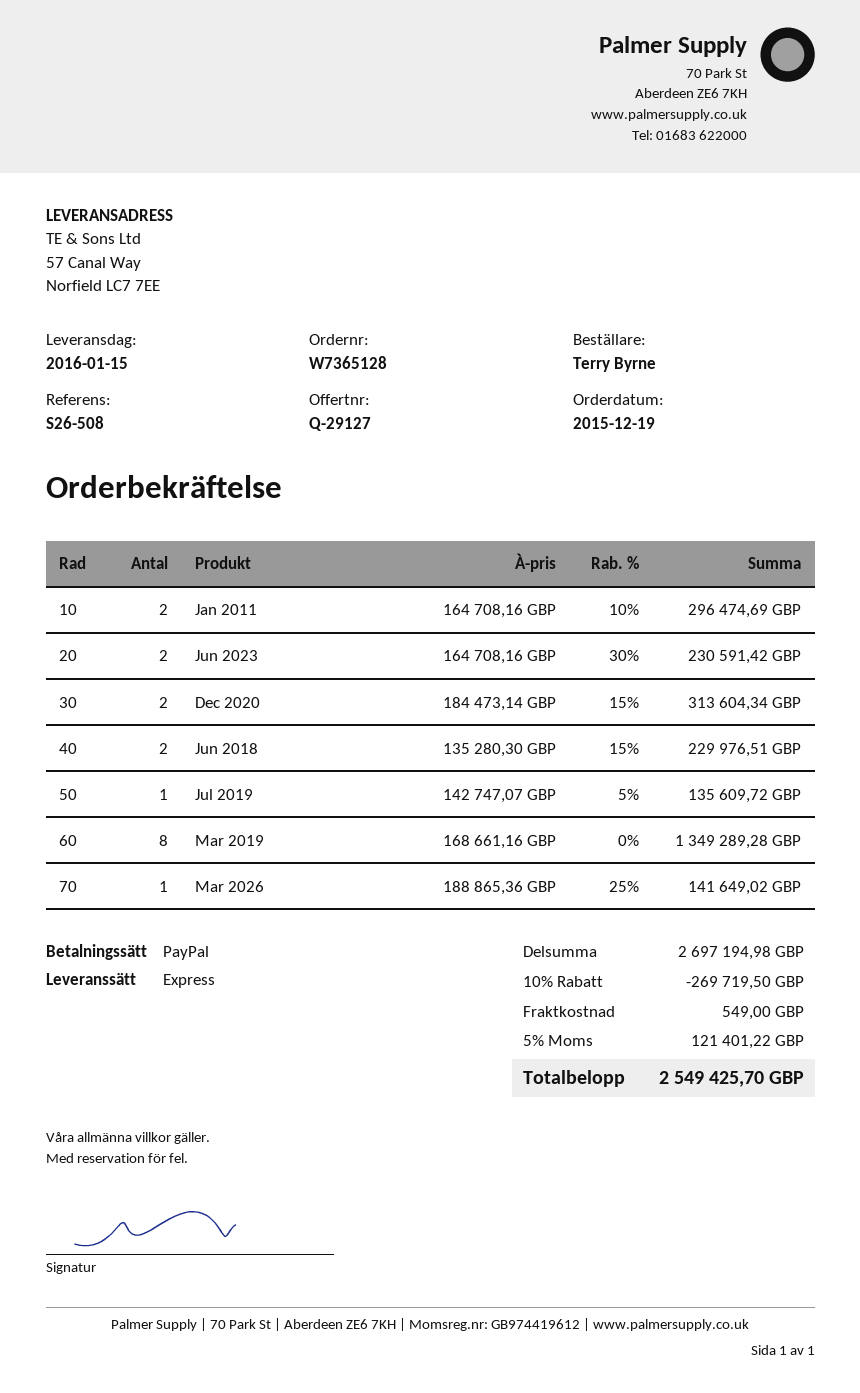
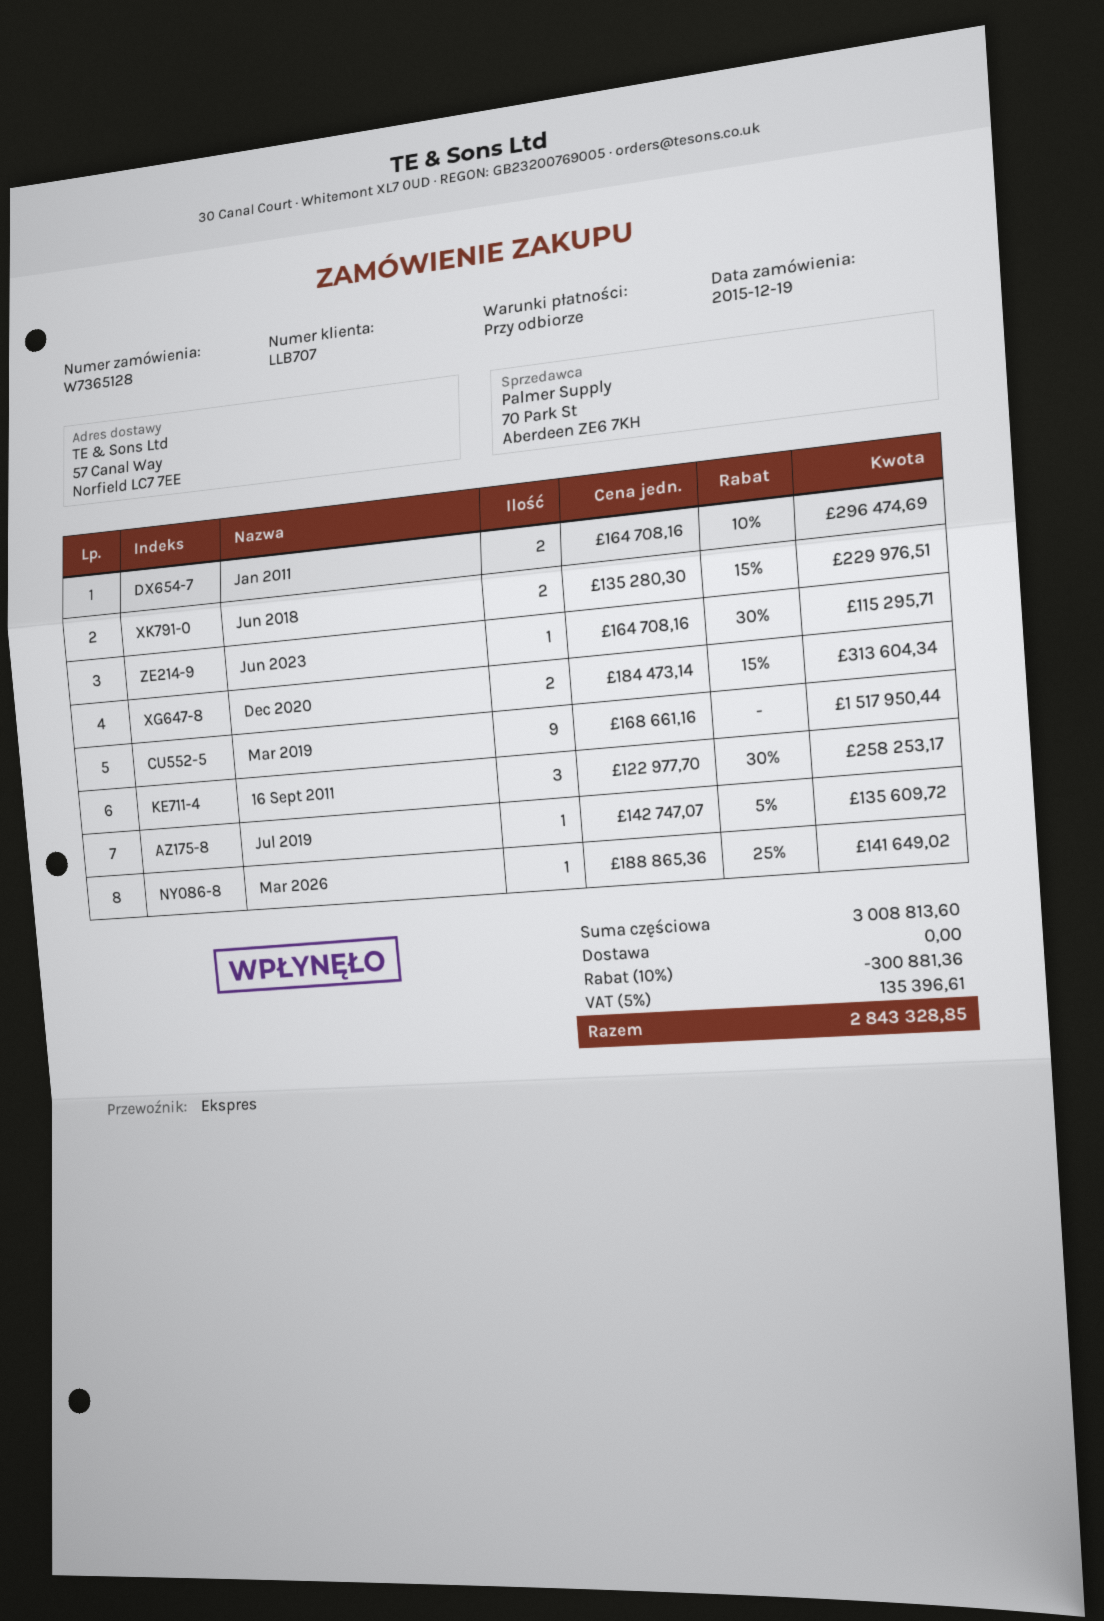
Jun 2023: 2 x 164708.16 - 30% = 230591.42 -> 1 x 164708.16 - 30% = 115295.71
Mar 2019: 8 x 168661.16 = 1349289.28 -> 9 x 168661.16 = 1517950.44
16 Sept 2011: none -> 3 x 122977.70 - 30% = 258253.17
subtotal: 2697194.98 -> 3008813.60
discount: 10% = 269719.50 -> 10% = 300881.36
shipping: 549.00 -> 0.00
tax: 5% = 121401.22 -> 5% = 135396.61
total: 2549425.70 -> 2843328.85

